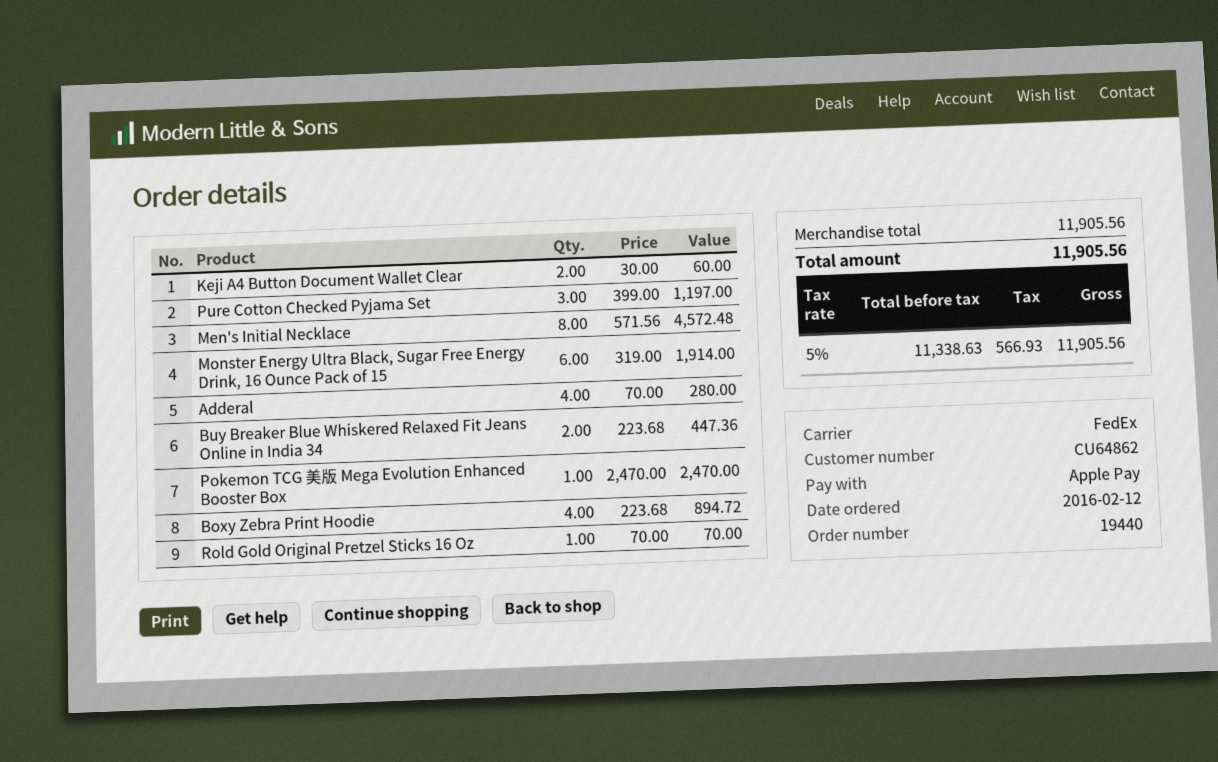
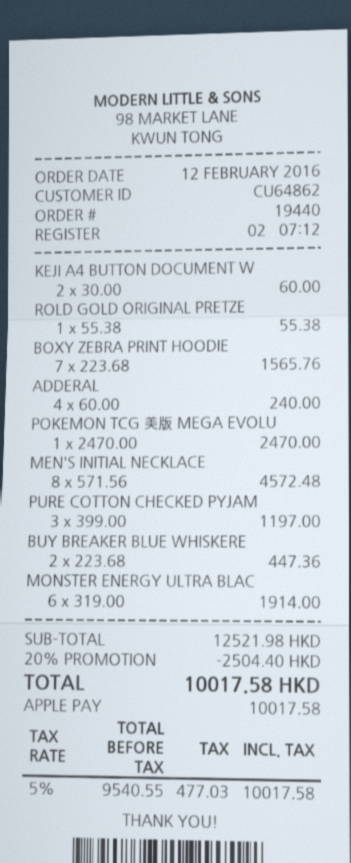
Adderal: 4 x 70.00 = 280.00 -> 4 x 60.00 = 240.00
Boxy Zebra Print Hoodie: 4 x 223.68 = 894.72 -> 7 x 223.68 = 1565.76
Rold Gold Original Pretzel Sticks 16 Oz: 1 x 70.00 = 70.00 -> 1 x 55.38 = 55.38
subtotal: 11905.56 -> 12521.98
discount: none -> 20% = 2504.40
net: 11338.63 -> 9540.55
tax: 5% = 566.93 -> 5% = 477.03
total: 11905.56 -> 10017.58

